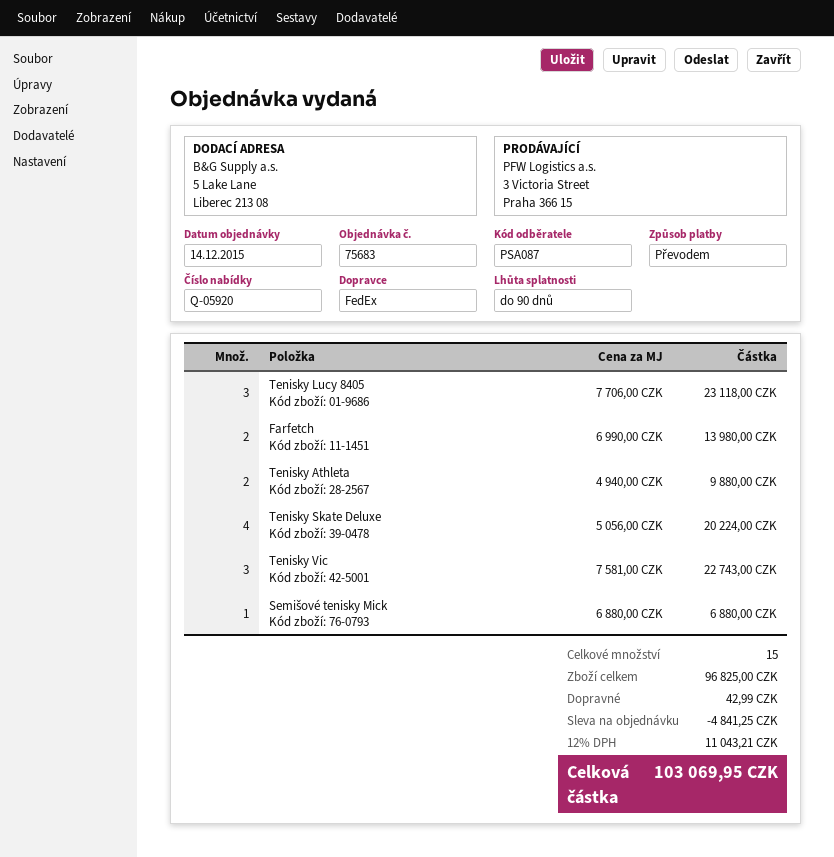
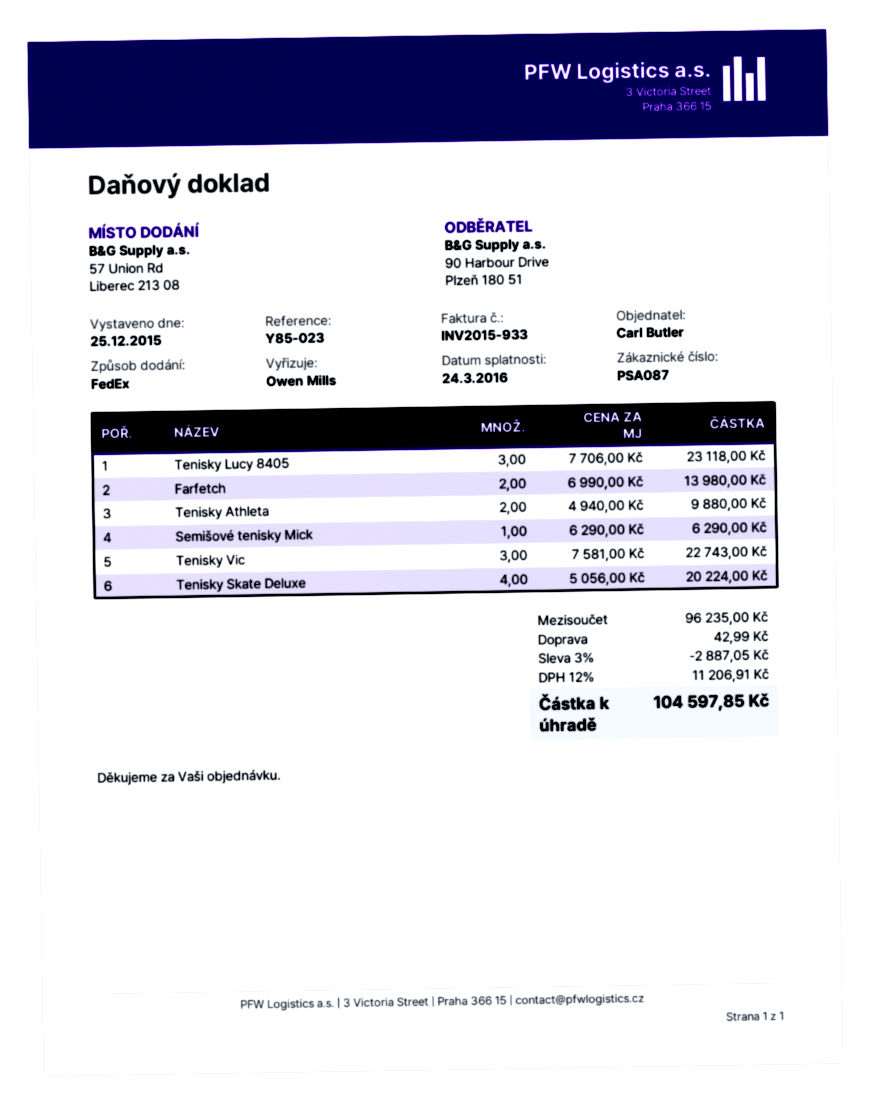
ship to: 5 Lake Lane, Liberec 213 08 -> 57 Union Rd, Liberec 213 08
Semišové tenisky Mick: 1 x 6880.00 = 6880.00 -> 1 x 6290.00 = 6290.00
subtotal: 96825.00 -> 96235.00
discount: 4841.25 -> 2887.05
tax: 12% = 11043.21 -> 12% = 11206.91
total: 103069.95 -> 104597.85

